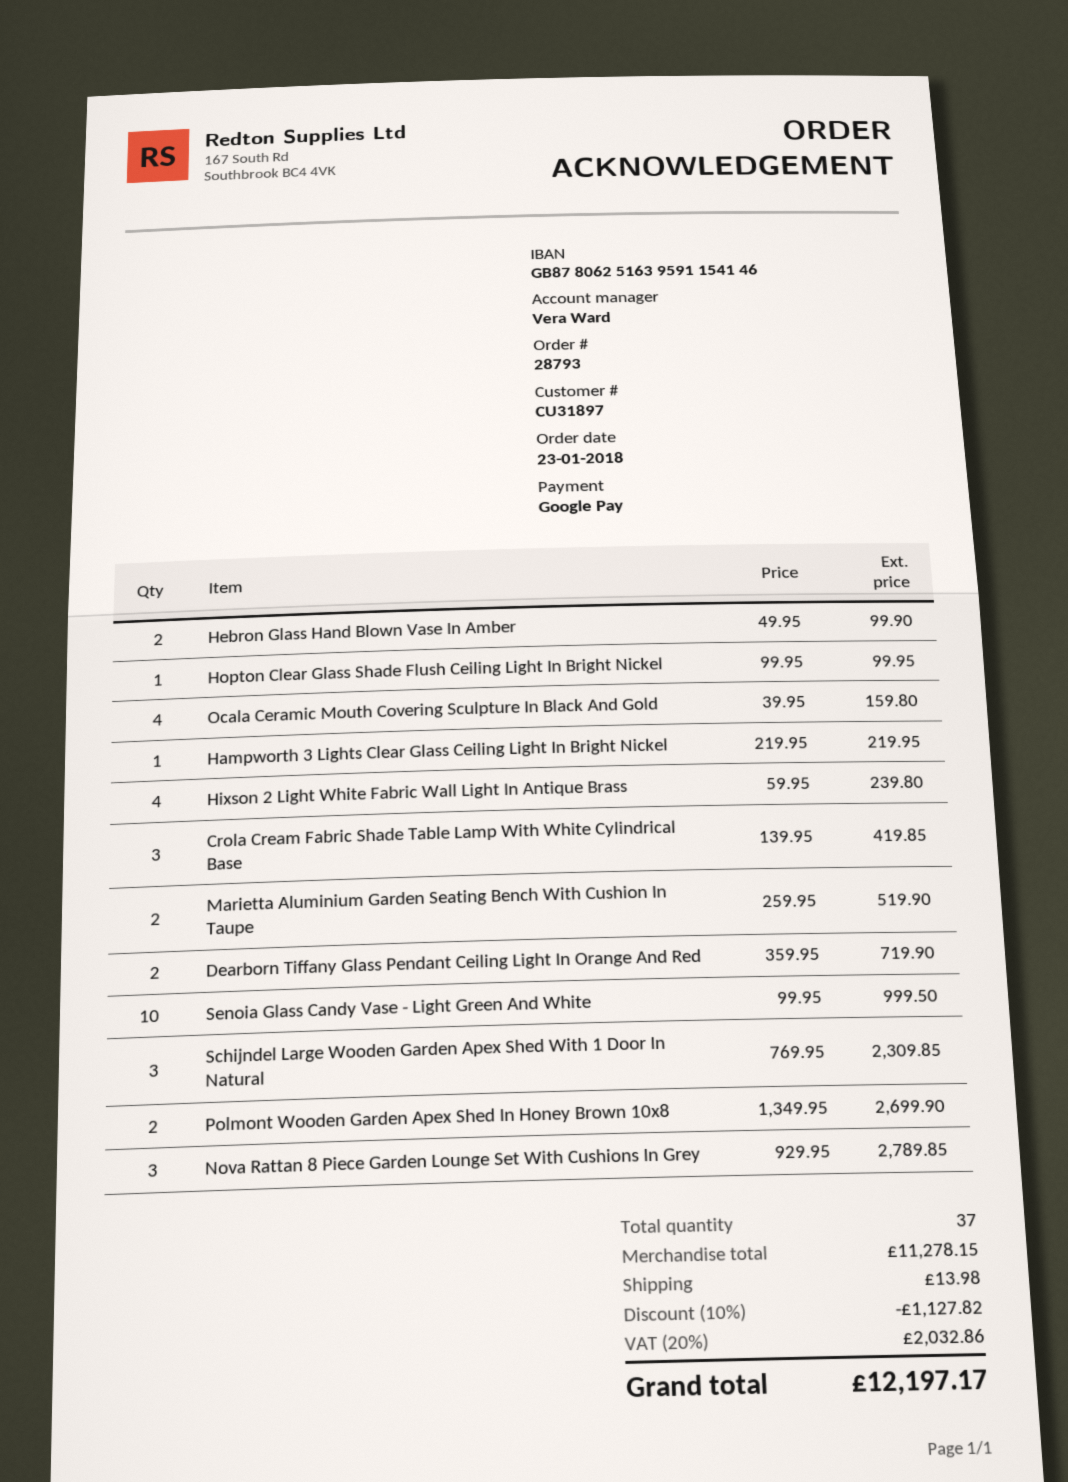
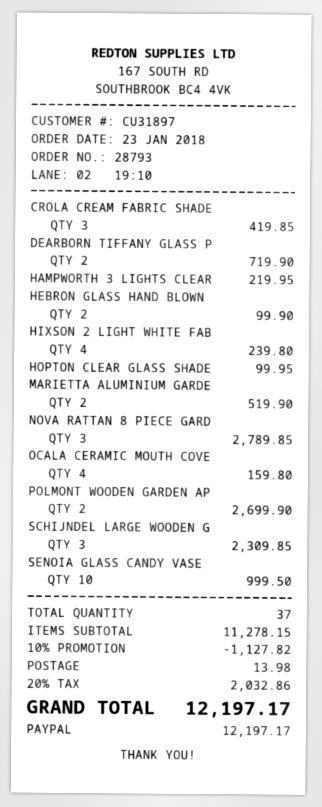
payment method: Google Pay -> PayPal

